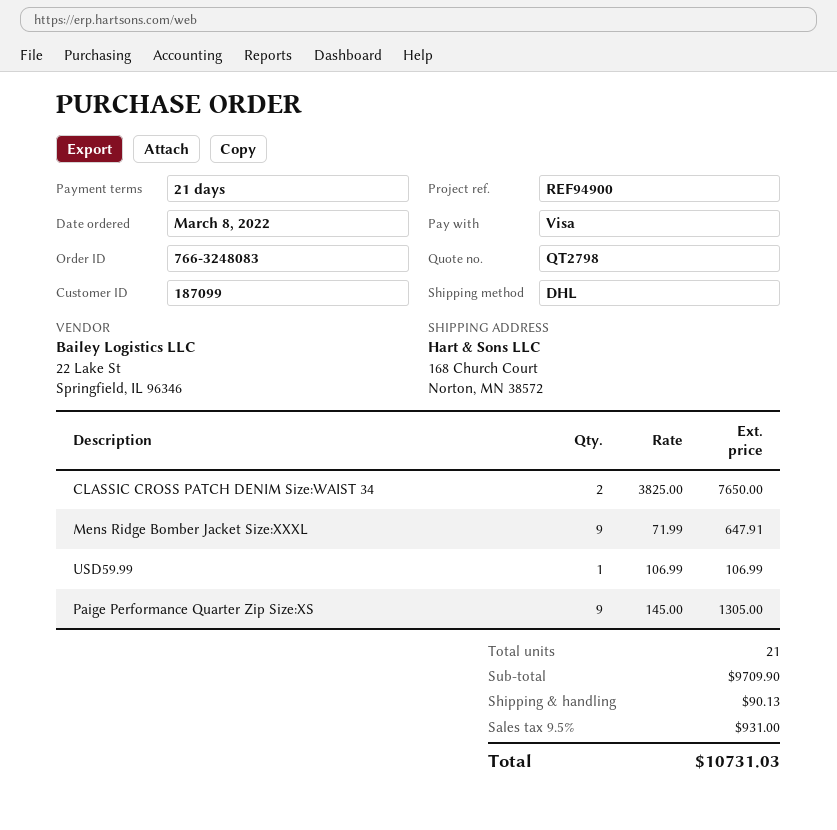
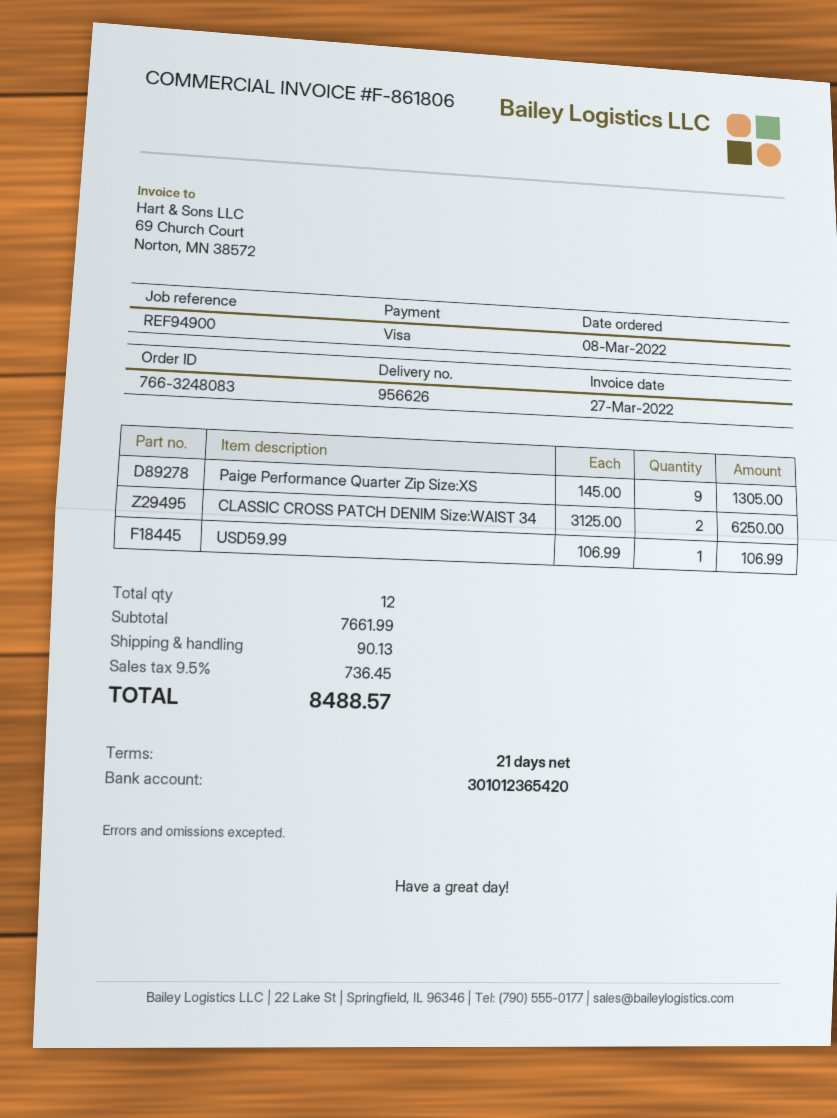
CLASSIC CROSS PATCH DENIM Size:WAIST 34: 2 x 3825.00 = 7650.00 -> 2 x 3125.00 = 6250.00
Mens Ridge Bomber Jacket Size:XXXL: 9 x 71.99 = 647.91 -> none
total quantity: 21 -> 12
subtotal: 9709.90 -> 7661.99
tax: 9.5% = 931.00 -> 9.5% = 736.45
total: 10731.03 -> 8488.57

